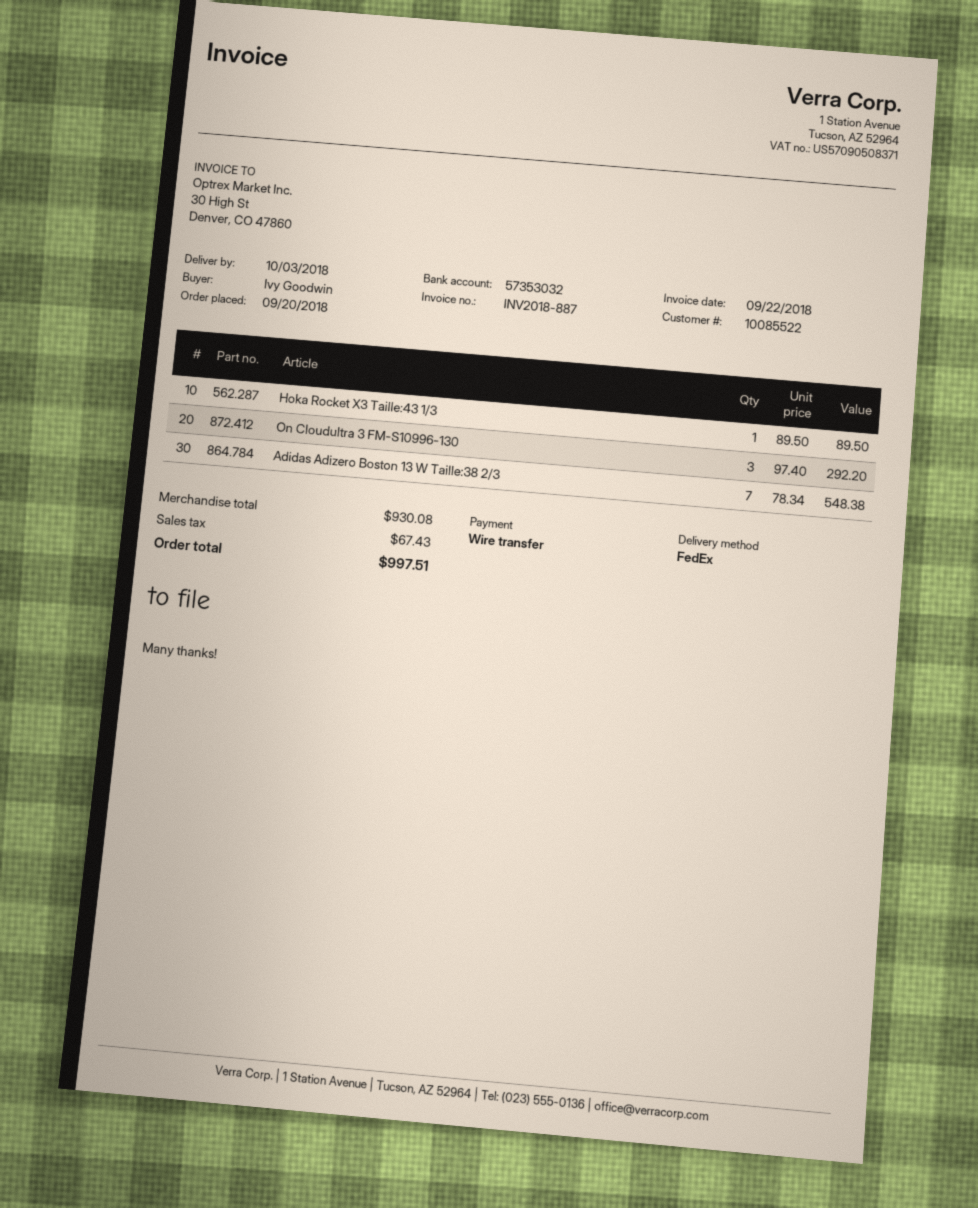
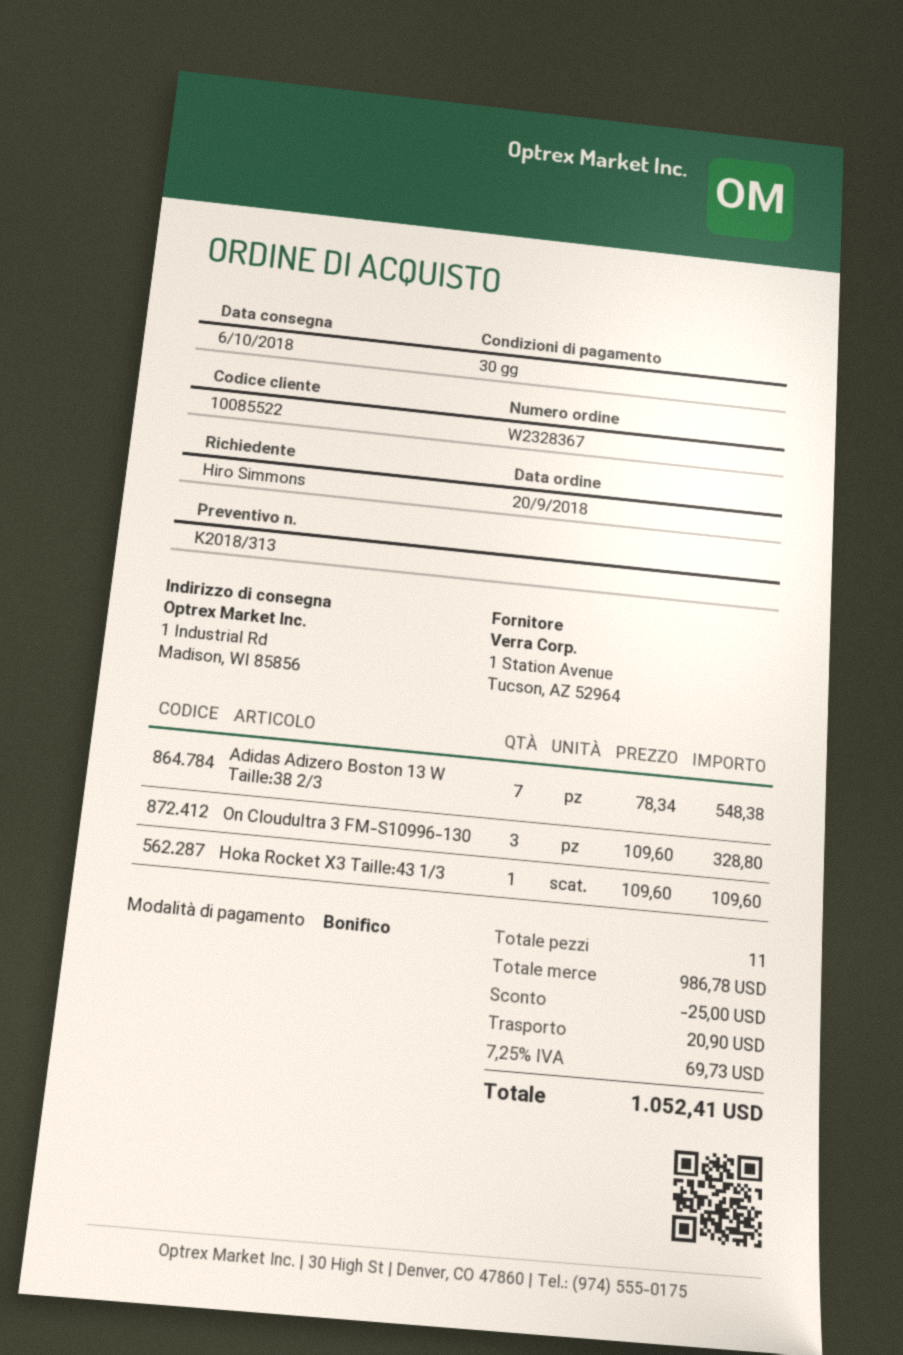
delivery date: 2018-10-03 -> 2018-10-06
ordered by: Ivy Goodwin -> Hiro Simmons
Hoka Rocket X3 Taille:43 1/3: 1 x 89.50 = 89.50 -> 1 x 109.60 = 109.60
On Cloudultra 3 FM-S10996-130: 3 x 97.40 = 292.20 -> 3 x 109.60 = 328.80
subtotal: 930.08 -> 986.78
discount: none -> 25.00
shipping: none -> 20.90
tax: 67.43 -> 69.73
total: 997.51 -> 1052.41

